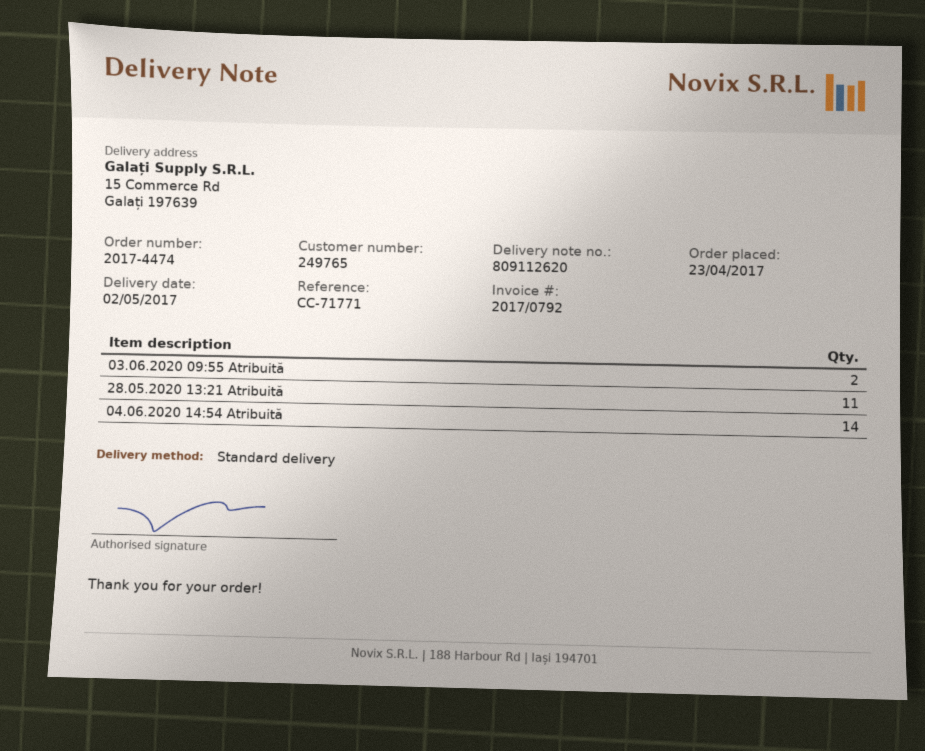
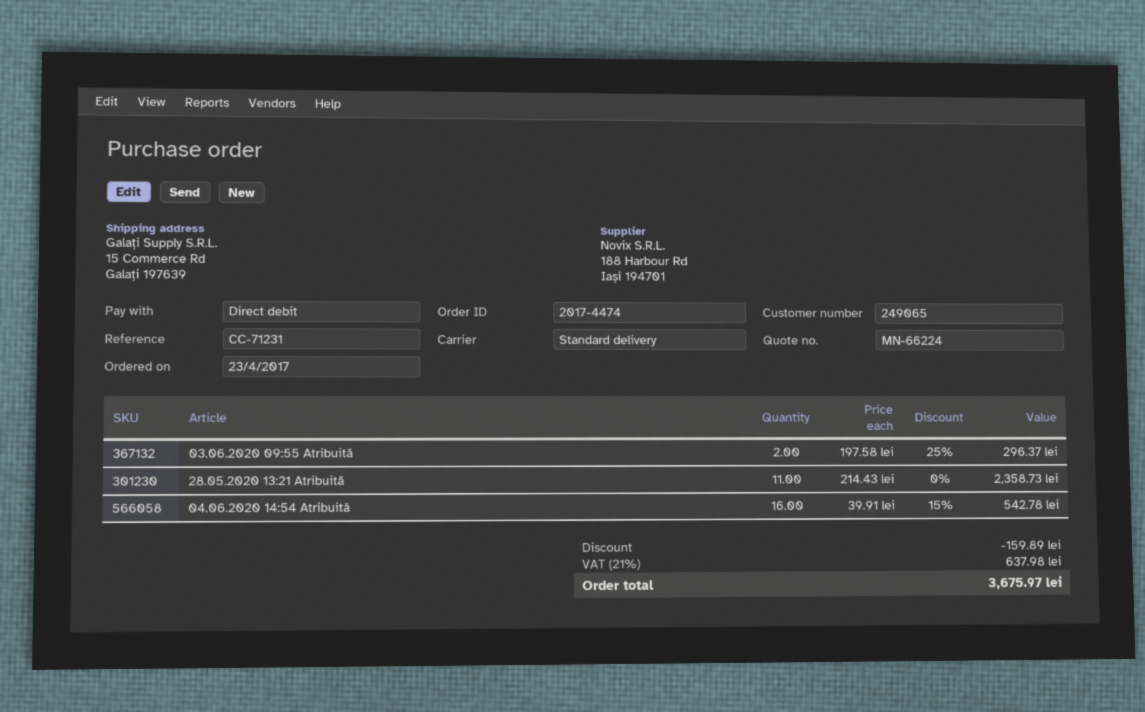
customer number: 249765 -> 249065
reference: CC-71771 -> CC-71231
04.06.2020 14:54 Atribuită: 14 -> 16

